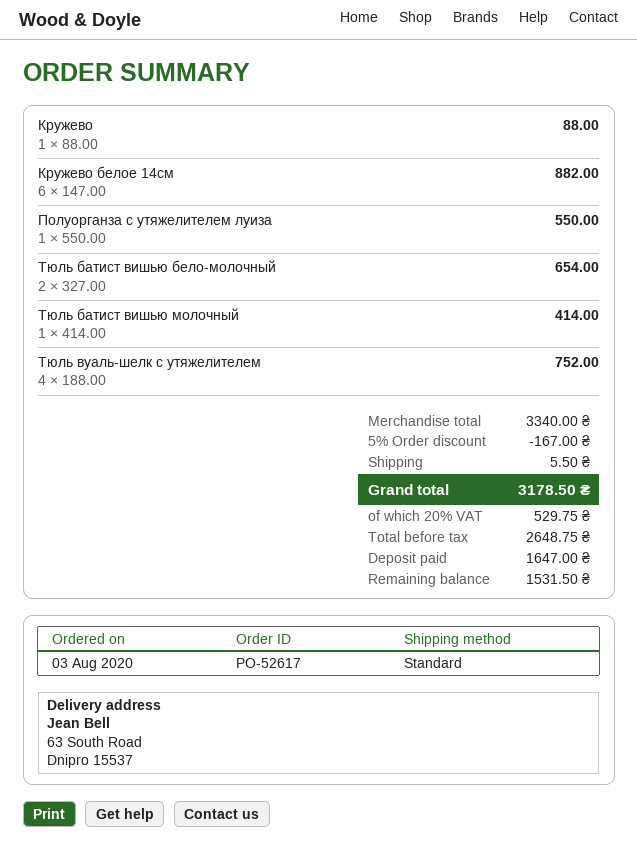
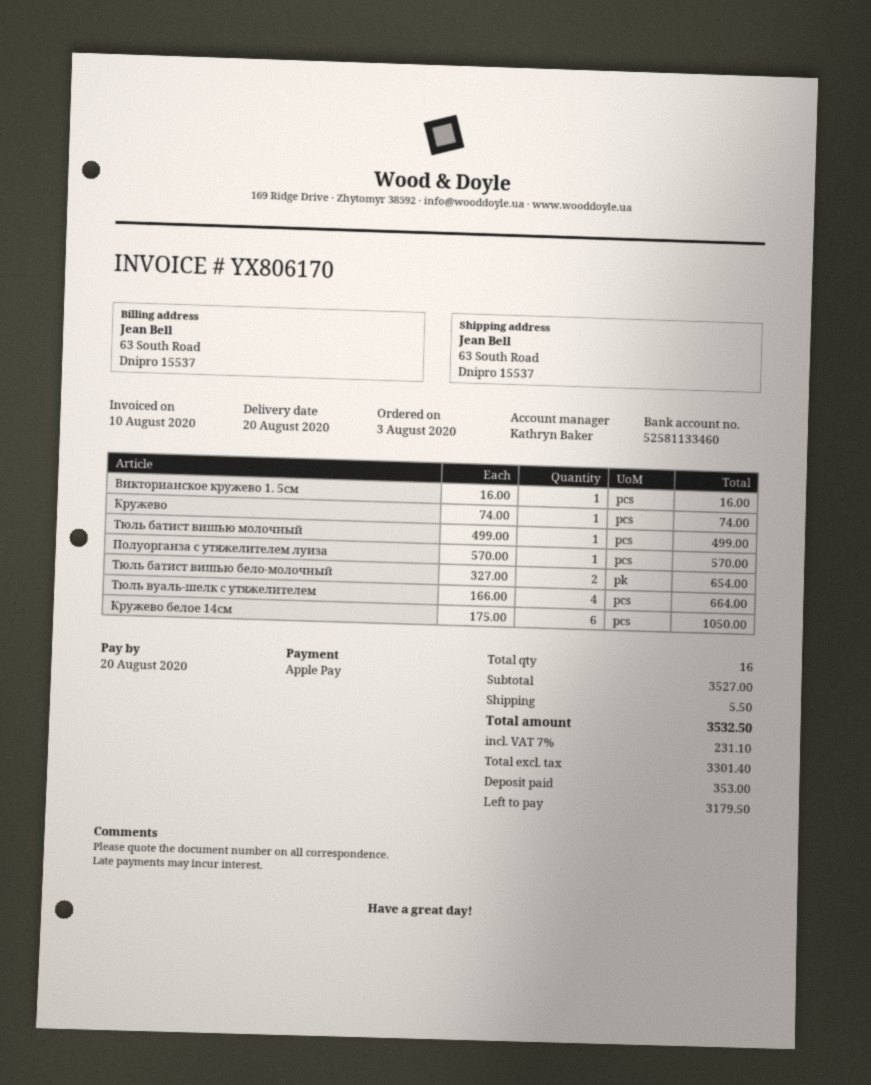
Кружево: 1 x 88.00 = 88.00 -> 1 x 74.00 = 74.00
Кружево белое 14см: 6 x 147.00 = 882.00 -> 6 x 175.00 = 1050.00
Полуорганза с утяжелителем луиза: 1 x 550.00 = 550.00 -> 1 x 570.00 = 570.00
Тюль батист вишью молочный: 1 x 414.00 = 414.00 -> 1 x 499.00 = 499.00
Тюль вуаль-шелк с утяжелителем: 4 x 188.00 = 752.00 -> 4 x 166.00 = 664.00
Викторианское кружево 1. 5см: none -> 1 x 16.00 = 16.00
subtotal: 3340.00 -> 3527.00
discount: 5% = 167.00 -> none
net: 2648.75 -> 3301.40
tax: 20% = 529.75 -> 7% = 231.10
total: 3178.50 -> 3532.50
deposit: 1647.00 -> 353.00
balance: 1531.50 -> 3179.50

